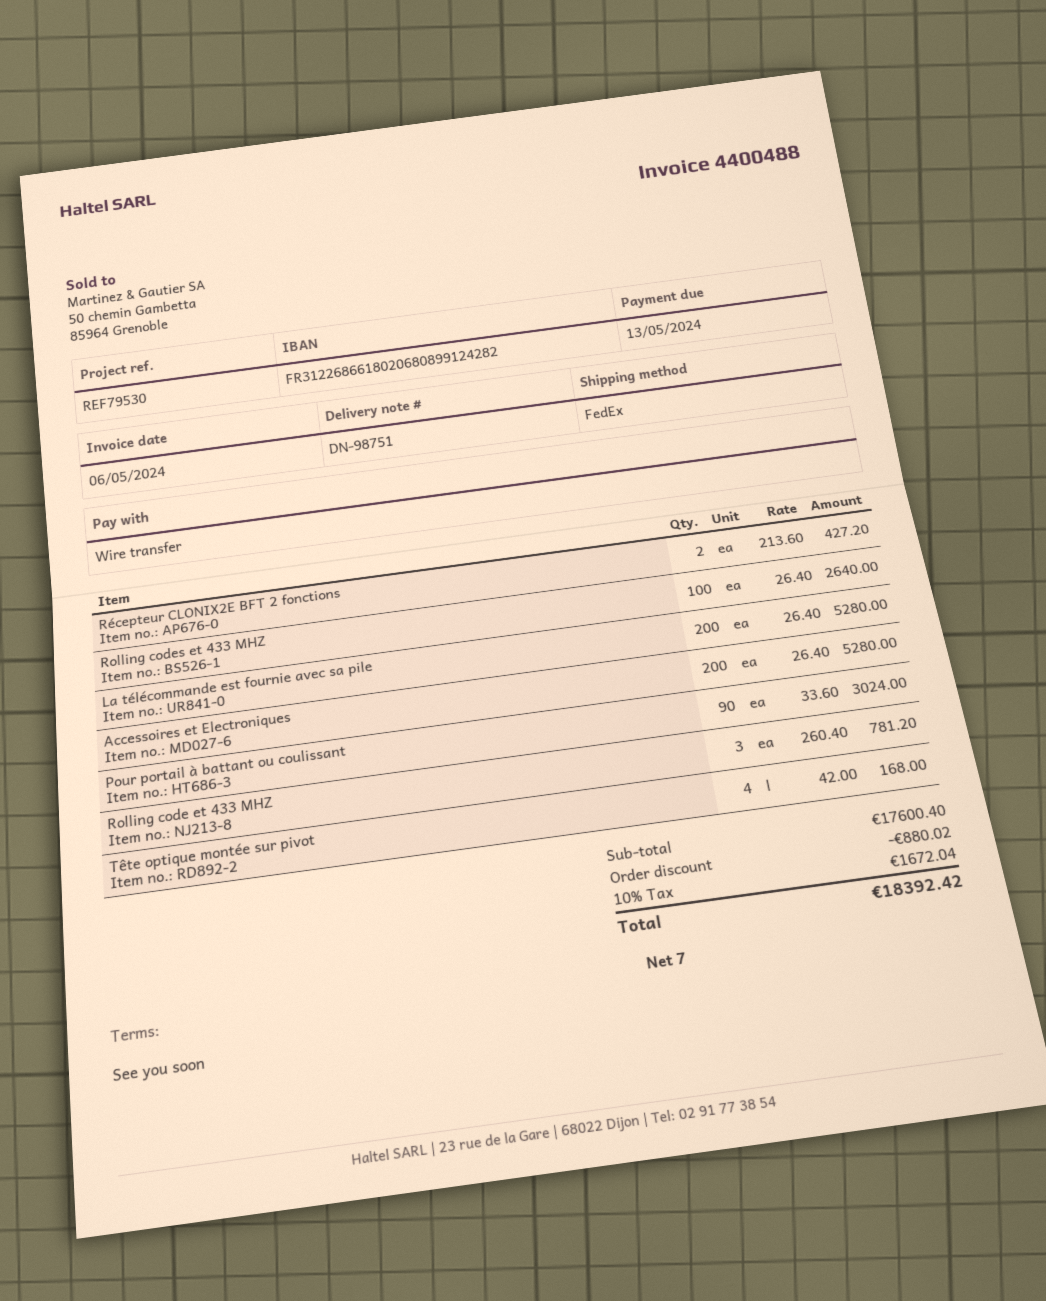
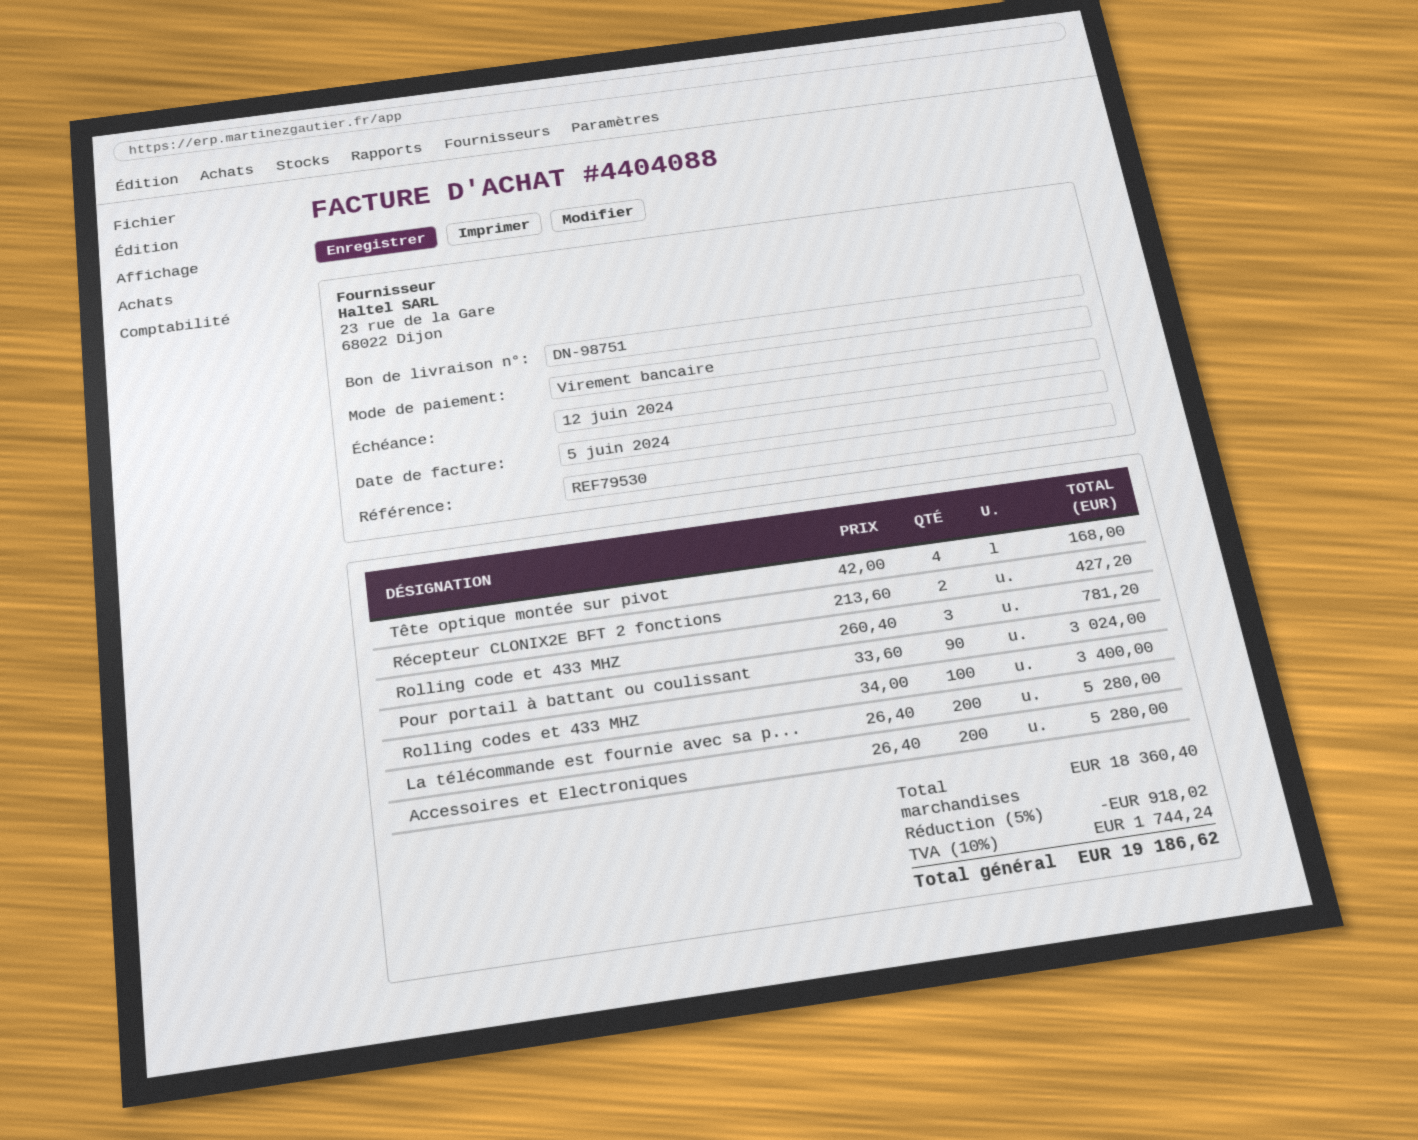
invoice number: 4400488 -> 4404088
invoice date: 2024-05-06 -> 2024-06-05
due date: 2024-05-13 -> 2024-06-12
Rolling codes et 433 MHZ: 100 x 26.40 = 2640.00 -> 100 x 34.00 = 3400.00
subtotal: 17600.40 -> 18360.40
discount: 880.02 -> 918.02
tax: 10% = 1672.04 -> 10% = 1744.24
total: 18392.42 -> 19186.62

